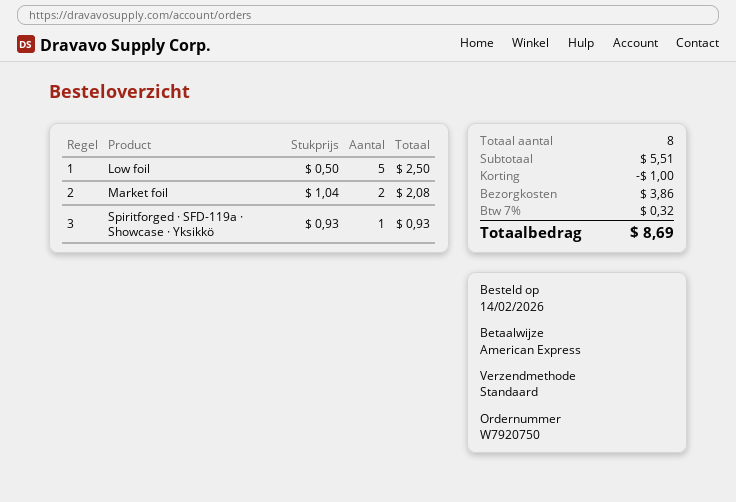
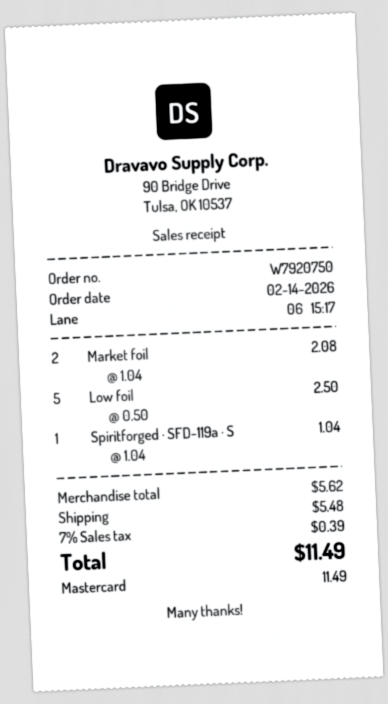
payment method: American Express -> Mastercard
Spiritforged · SFD-119a · Showcase · Yksikkö: 1 x 0.93 = 0.93 -> 1 x 1.04 = 1.04
subtotal: 5.51 -> 5.62
discount: 1.00 -> none
shipping: 3.86 -> 5.48
tax: 7% = 0.32 -> 7% = 0.39
total: 8.69 -> 11.49

